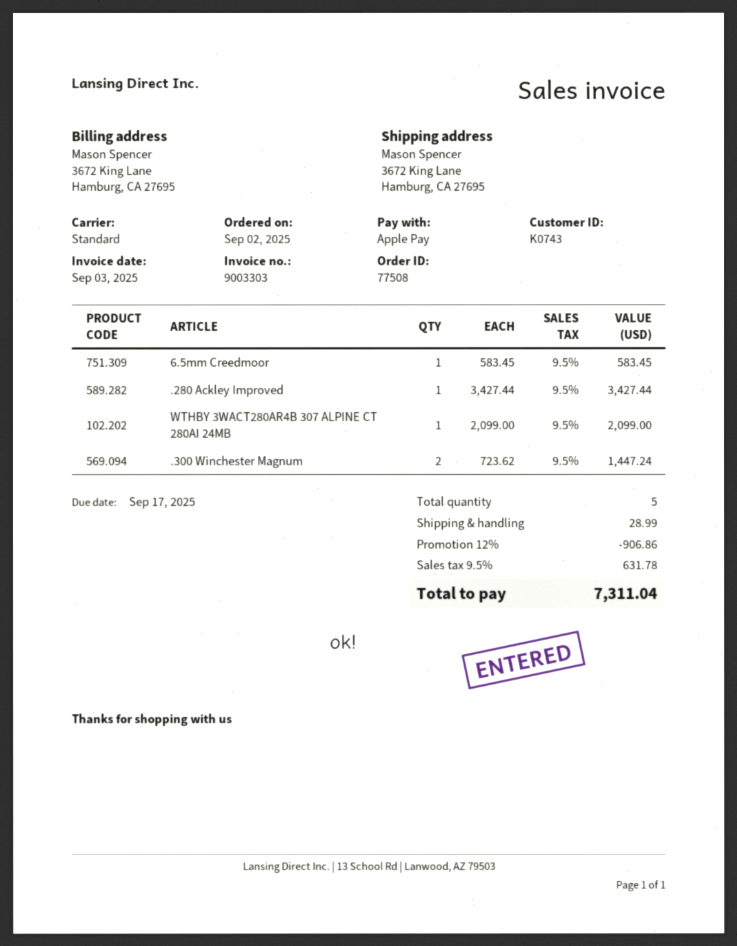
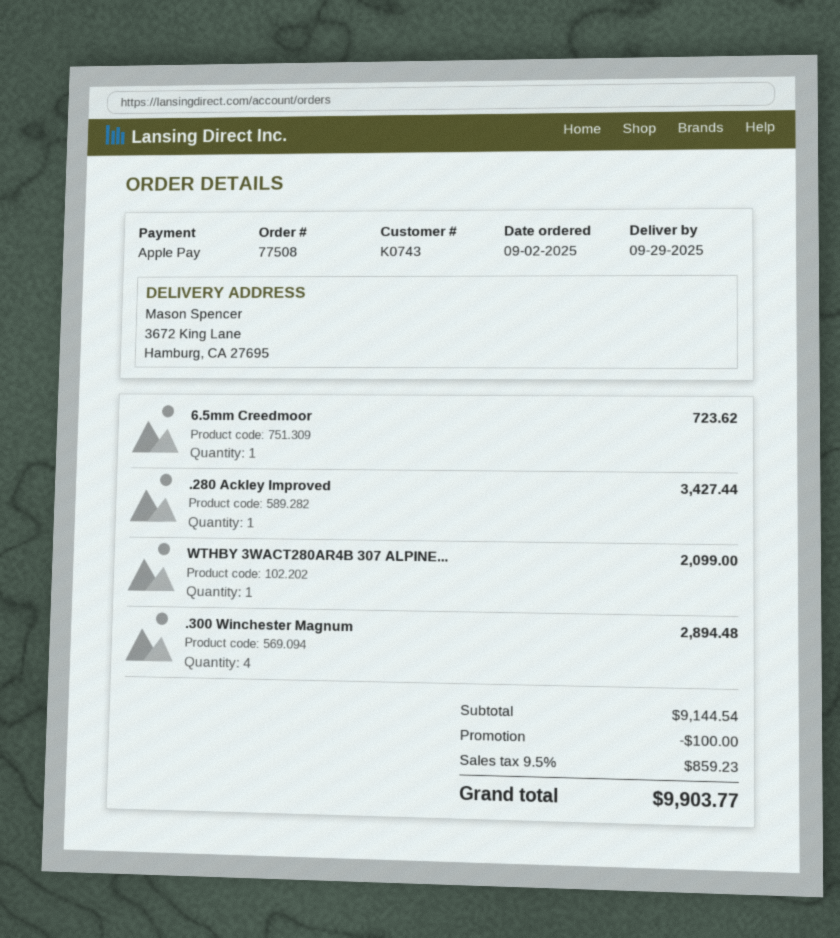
6.5mm Creedmoor: 1 for 583.45 -> 1 for 723.62
.300 Winchester Magnum: 2 for 1447.24 -> 4 for 2894.48
discount: 906.86 -> 100.00
shipping: 28.99 -> none
tax: 9.5% = 631.78 -> 9.5% = 859.23
total: 7311.04 -> 9903.77

